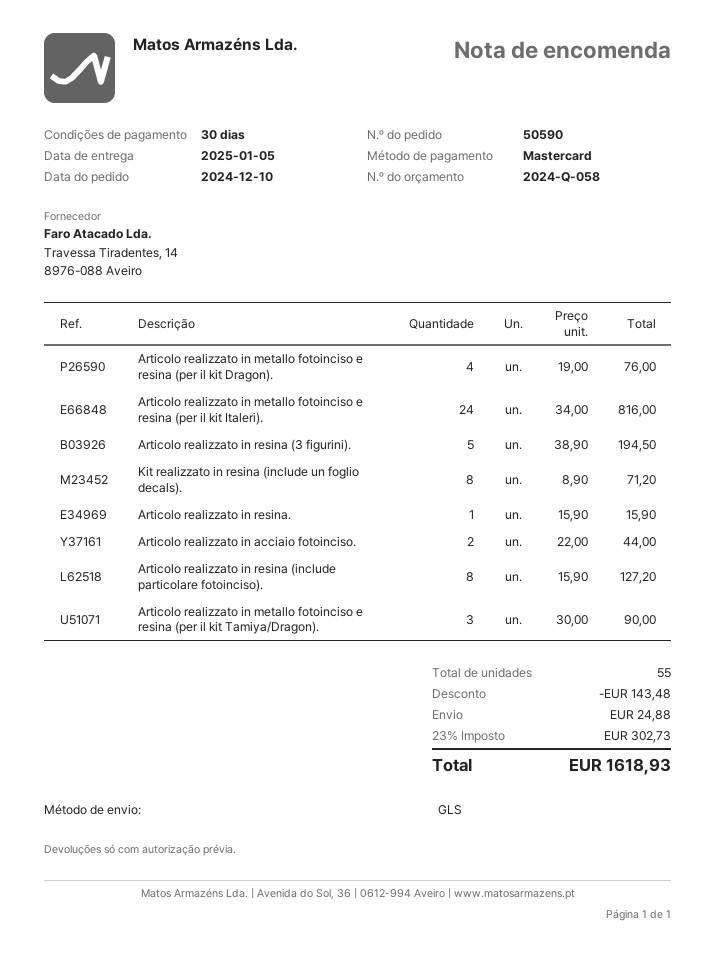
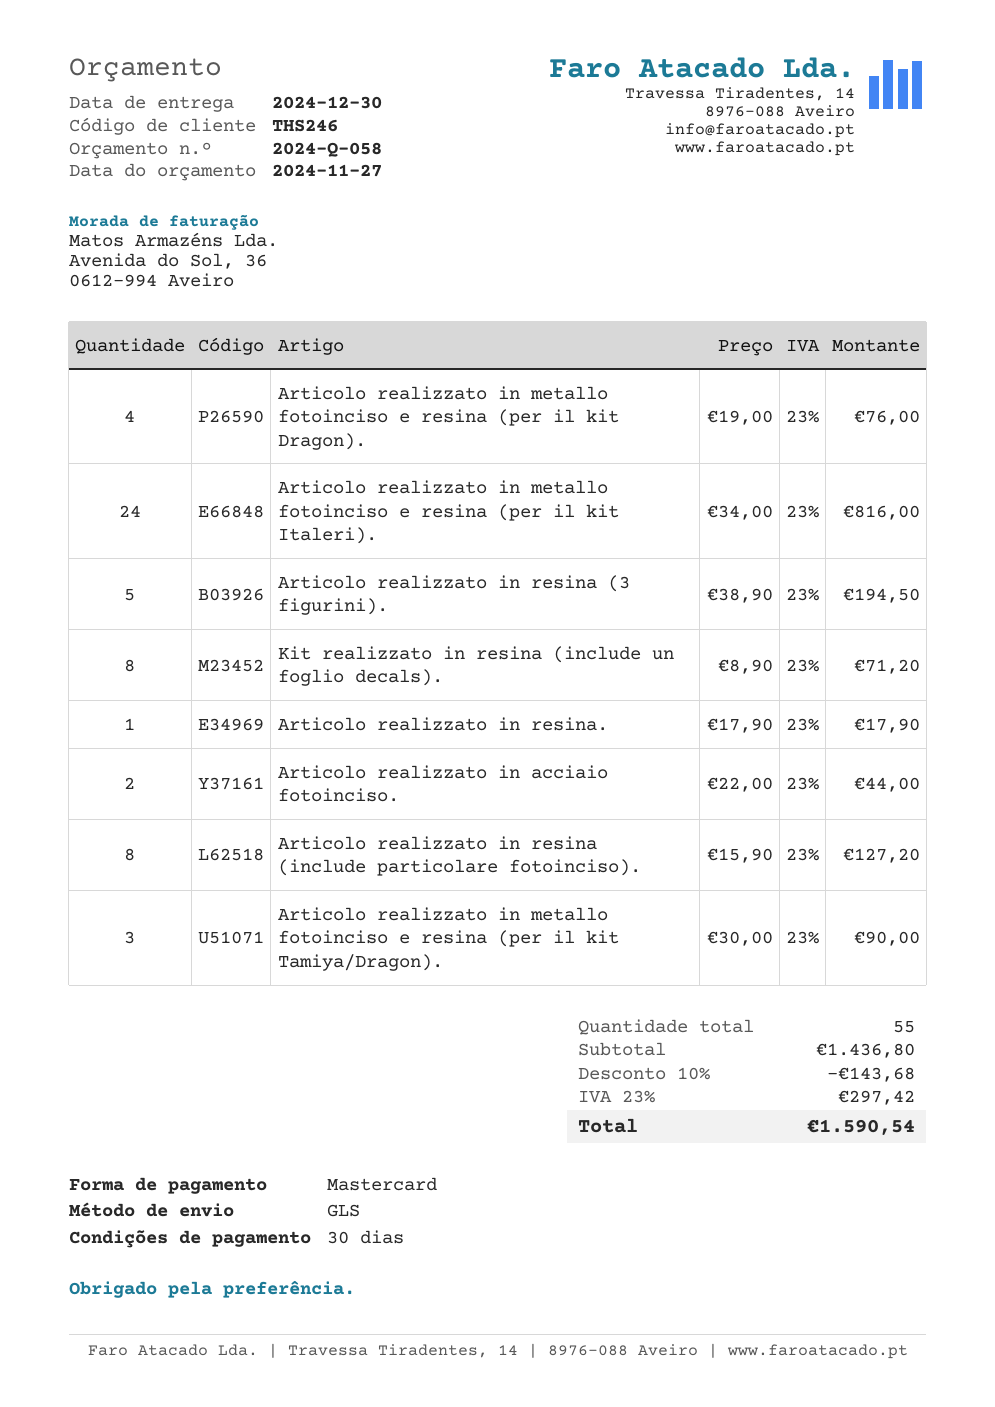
delivery date: 2025-01-05 -> 2024-12-30
Articolo realizzato in resina.: 1 x 15.90 = 15.90 -> 1 x 17.90 = 17.90
discount: 143.48 -> 143.68
shipping: 24.88 -> none
tax: 23% = 302.73 -> 23% = 297.42
total: 1618.93 -> 1590.54

